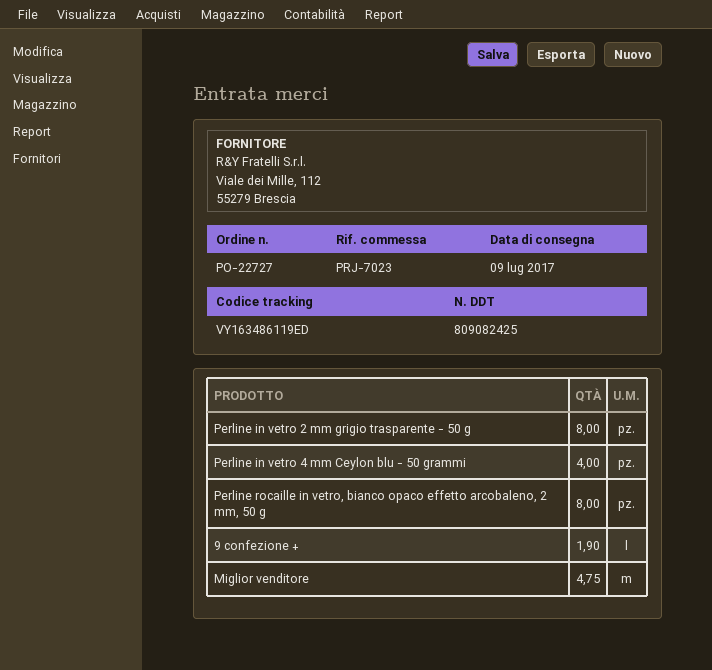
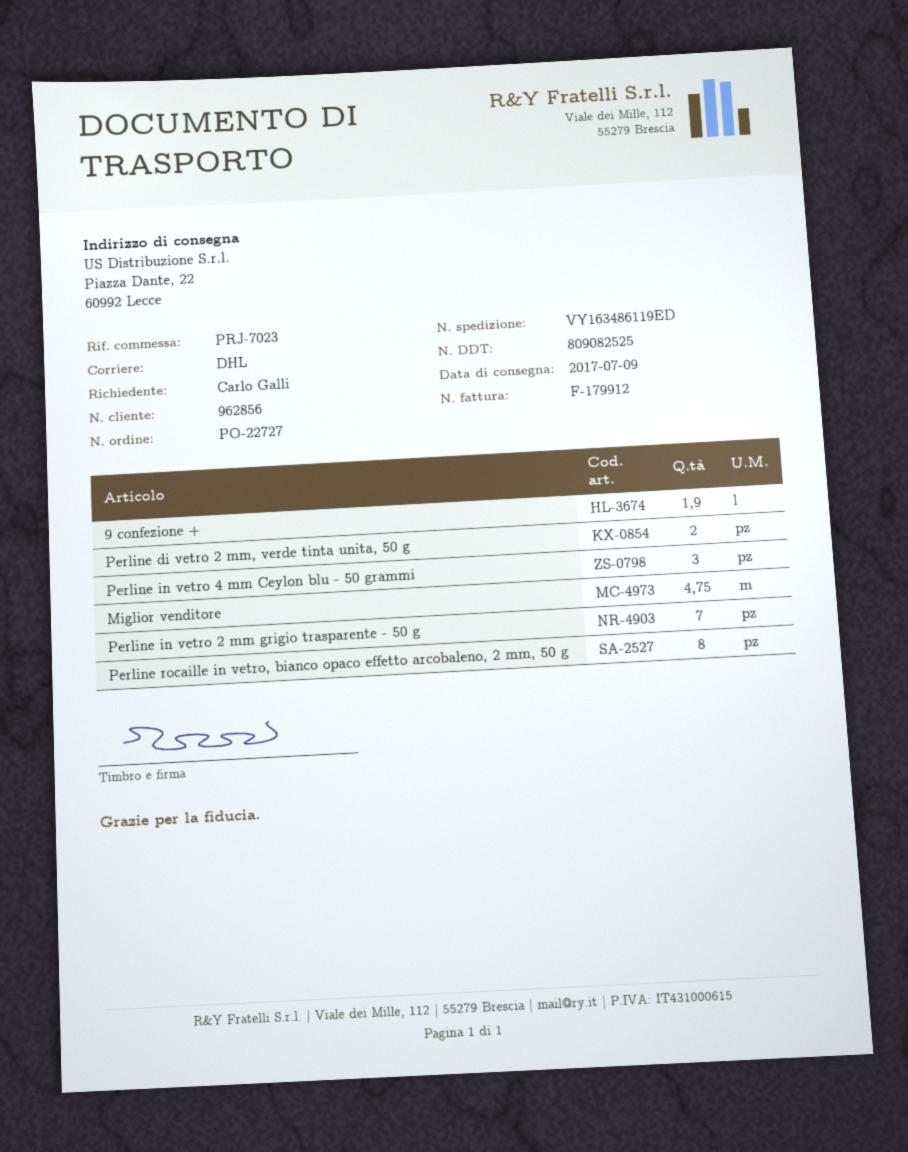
delivery note number: 809082425 -> 809082525
Perline in vetro 2 mm grigio trasparente - 50 g: 8 -> 7
Perline in vetro 4 mm Ceylon blu - 50 grammi: 4 -> 3
Perline di vetro 2 mm, verde tinta unita, 50 g: none -> 2

